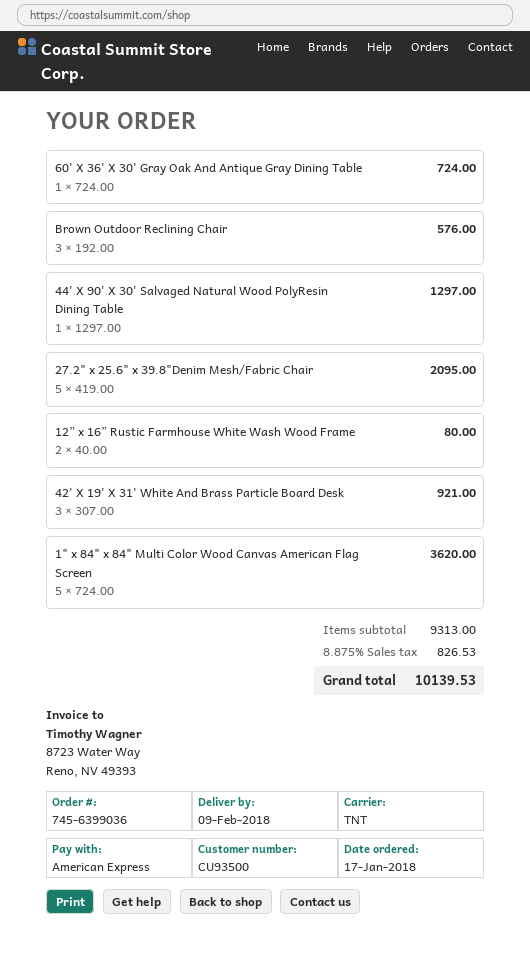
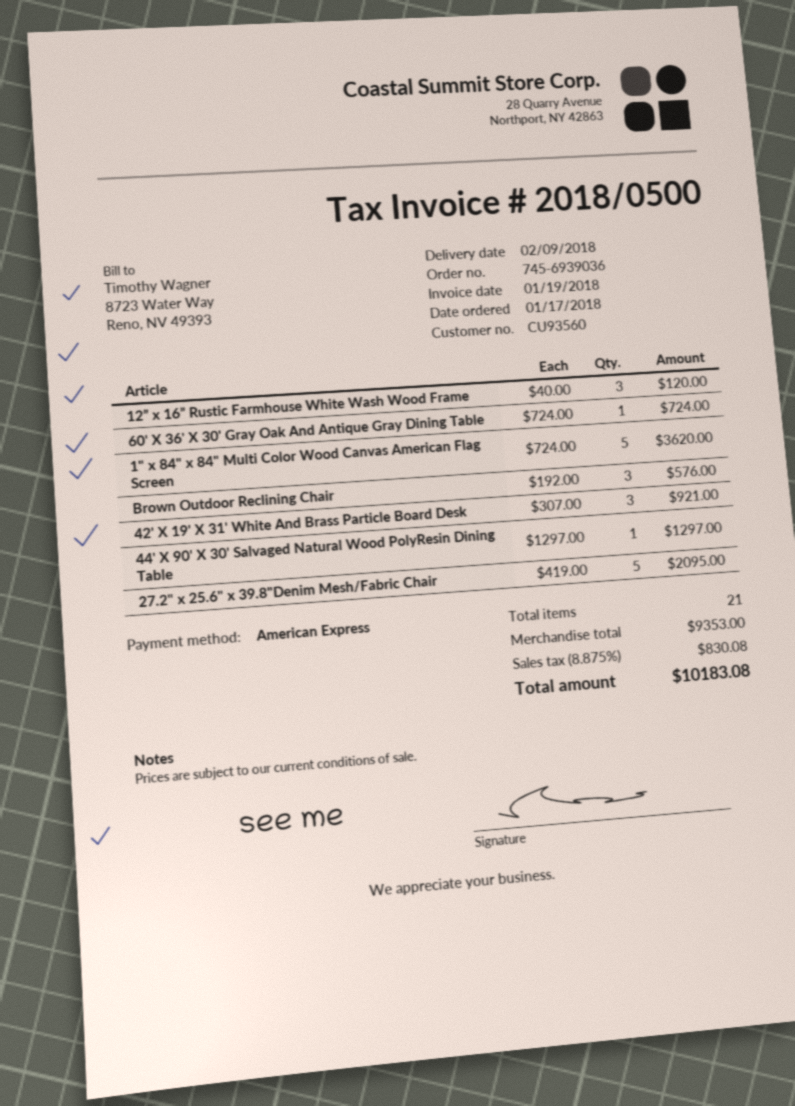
order number: 745-6399036 -> 745-6939036
customer number: CU93500 -> CU93560
12” x 16” Rustic Farmhouse White Wash Wood Frame: 2 x 40.00 = 80.00 -> 3 x 40.00 = 120.00
subtotal: 9313.00 -> 9353.00
tax: 8.875% = 826.53 -> 8.875% = 830.08
total: 10139.53 -> 10183.08

